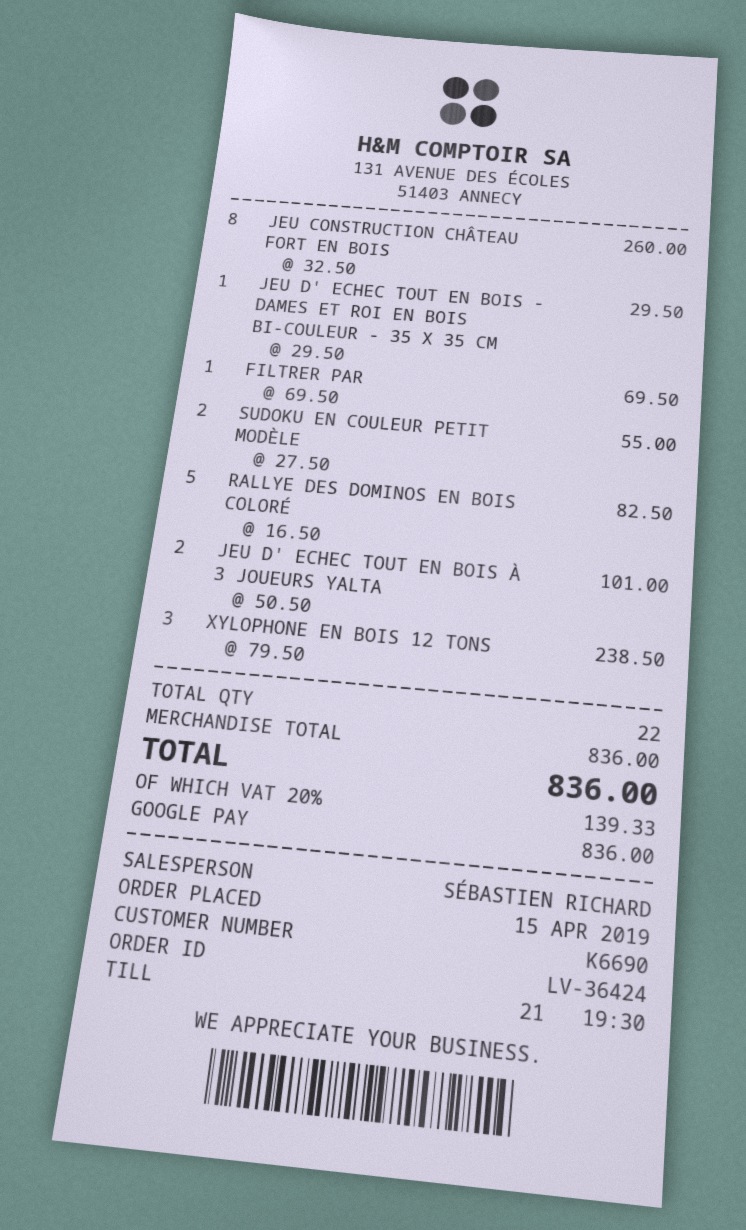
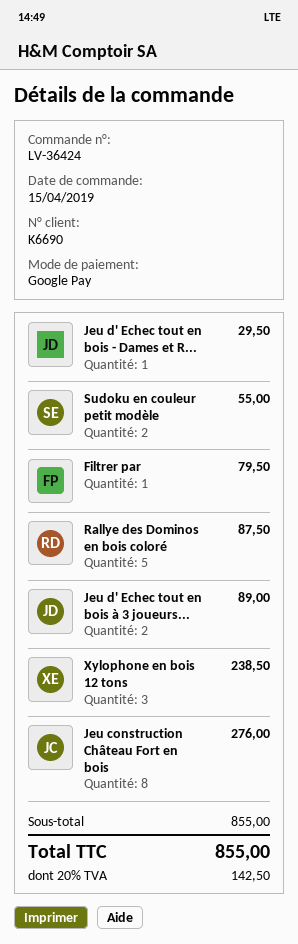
JEU CONSTRUCTION CHÂTEAU FORT EN BOIS: 8 for 260.00 -> 8 for 276.00
FILTRER PAR: 1 for 69.50 -> 1 for 79.50
RALLYE DES DOMINOS EN BOIS COLORÉ: 5 for 82.50 -> 5 for 87.50
JEU D' ECHEC TOUT EN BOIS À 3 JOUEURS YALTA: 2 for 101.00 -> 2 for 89.00
subtotal: 836.00 -> 855.00
tax: 20% = 139.33 -> 20% = 142.50
total: 836.00 -> 855.00

